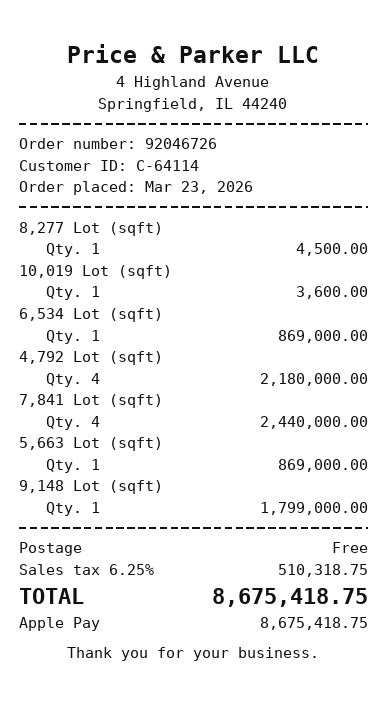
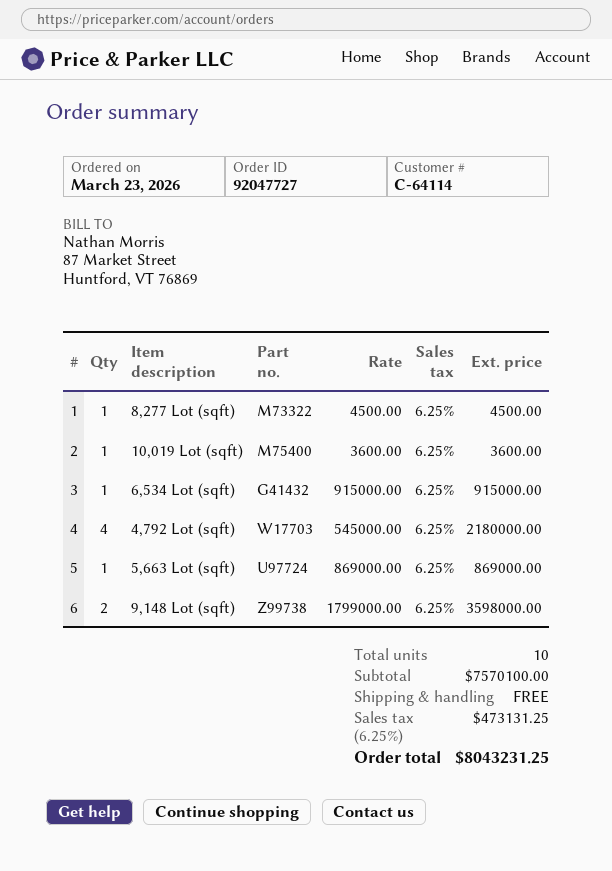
order number: 92046726 -> 92047727
6,534 Lot (sqft): 1 for 869000.00 -> 1 for 915000.00
7,841 Lot (sqft): 4 for 2440000.00 -> none
9,148 Lot (sqft): 1 for 1799000.00 -> 2 for 3598000.00
tax: 6.25% = 510318.75 -> 6.25% = 473131.25
total: 8675418.75 -> 8043231.25

